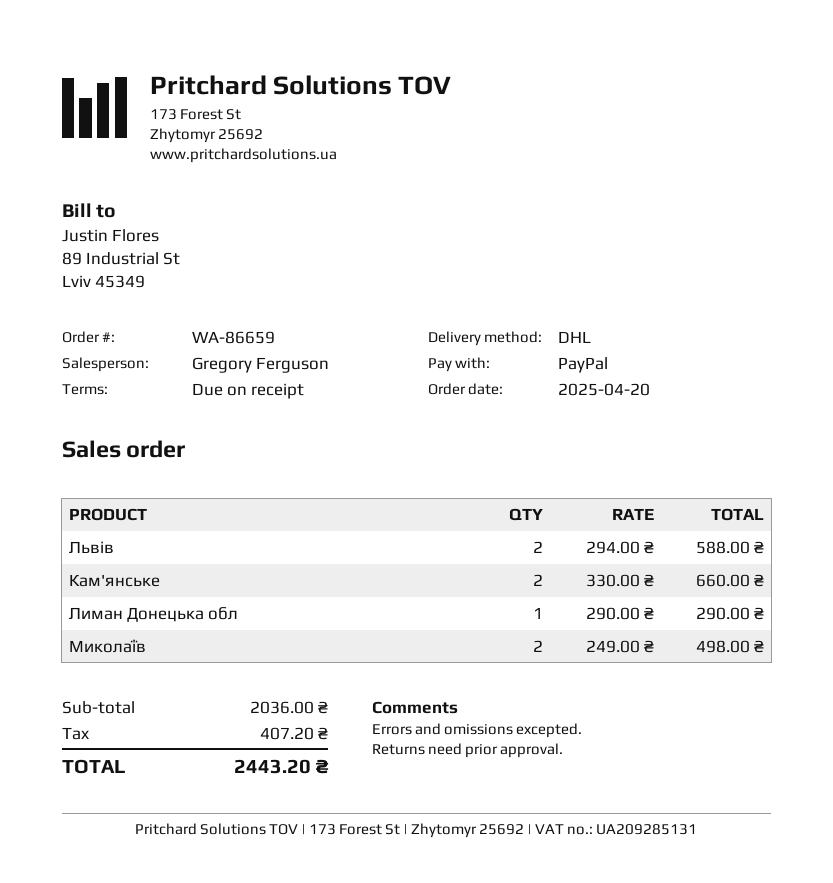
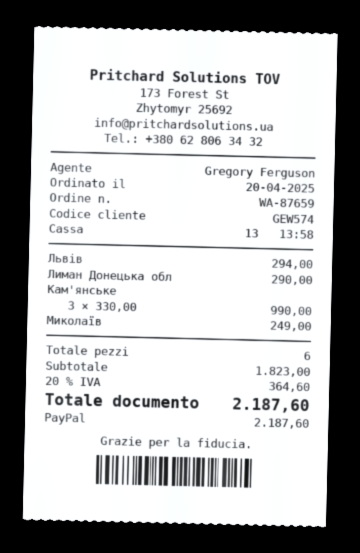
order number: WA-86659 -> WA-87659
Львів: 2 x 294.00 = 588.00 -> 1 x 294.00 = 294.00
Кам'янське: 2 x 330.00 = 660.00 -> 3 x 330.00 = 990.00
Миколаїв: 2 x 249.00 = 498.00 -> 1 x 249.00 = 249.00
subtotal: 2036.00 -> 1823.00
tax: 407.20 -> 364.60
total: 2443.20 -> 2187.60

